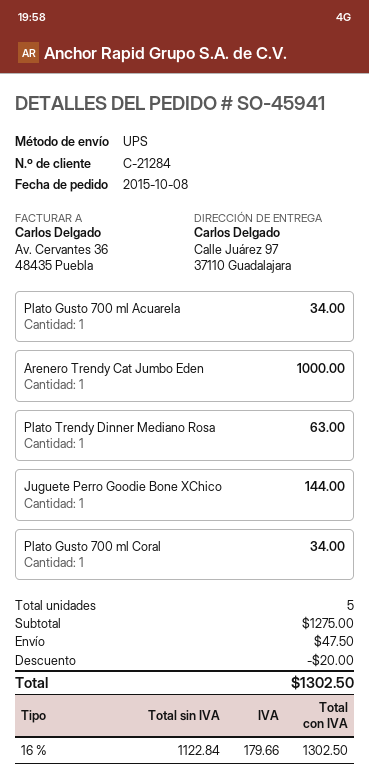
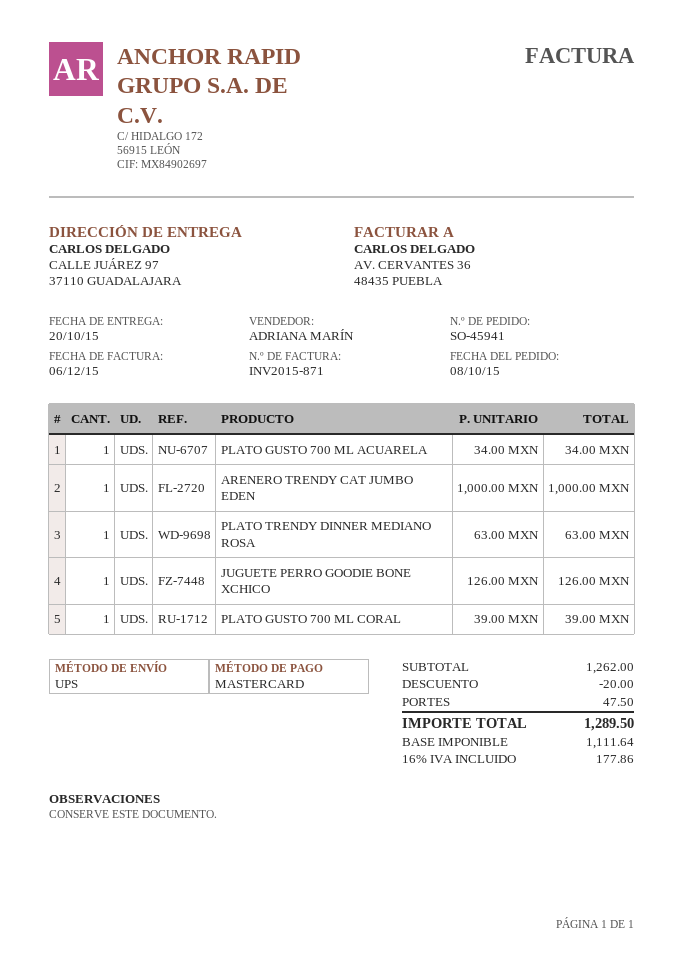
Juguete Perro Goodie Bone XChico: 1 for 144.00 -> 1 for 126.00
Plato Gusto 700 ml Coral: 1 for 34.00 -> 1 for 39.00
subtotal: 1275.00 -> 1262.00
net: 1122.84 -> 1111.64
tax: 16% = 179.66 -> 16% = 177.86
total: 1302.50 -> 1289.50

